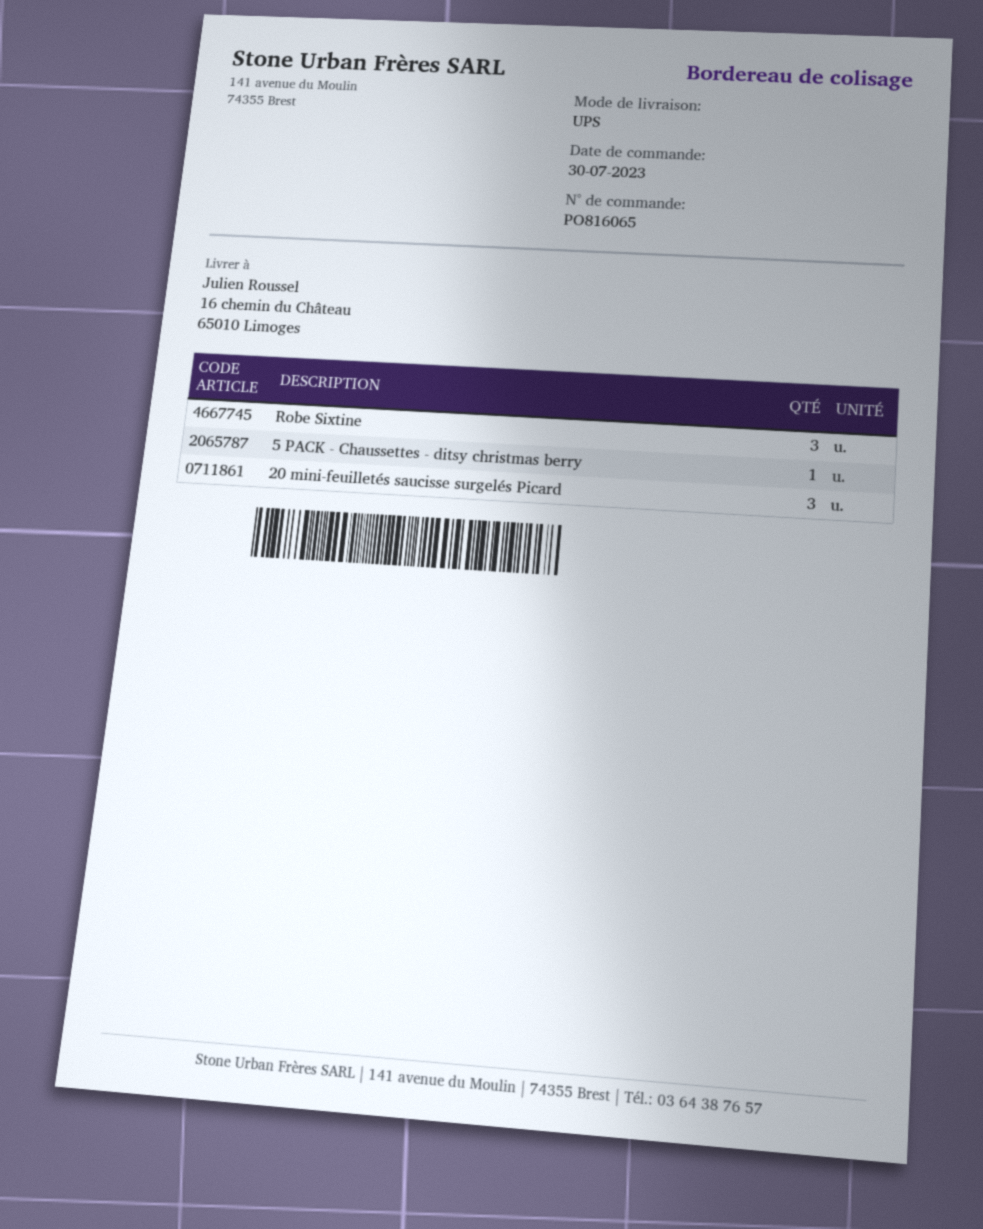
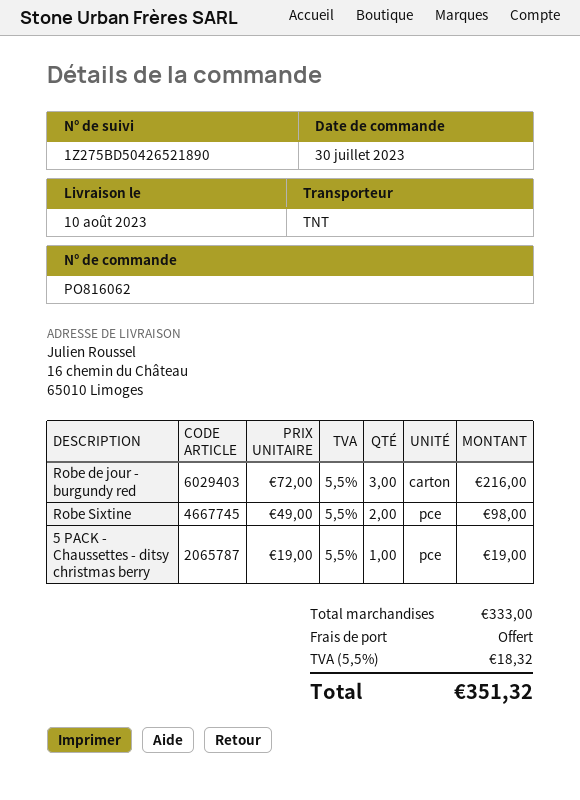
order number: PO816065 -> PO816062
shipping method: UPS -> TNT
Robe Sixtine: 3 -> 2
20 mini-feuilletés saucisse surgelés Picard: 3 -> none
Robe de jour - burgundy red: none -> 3

